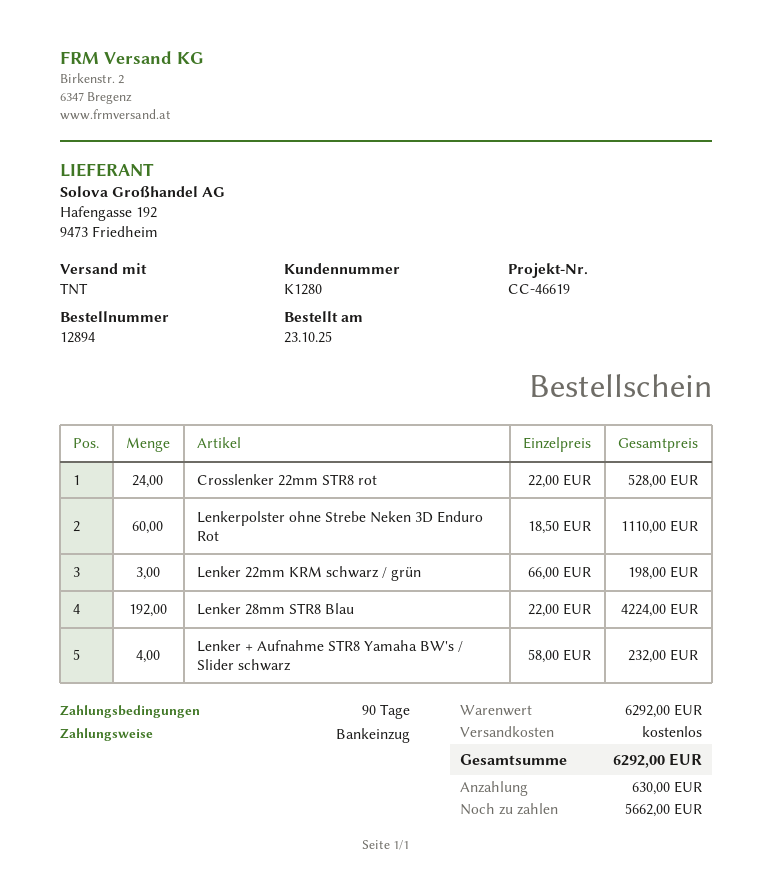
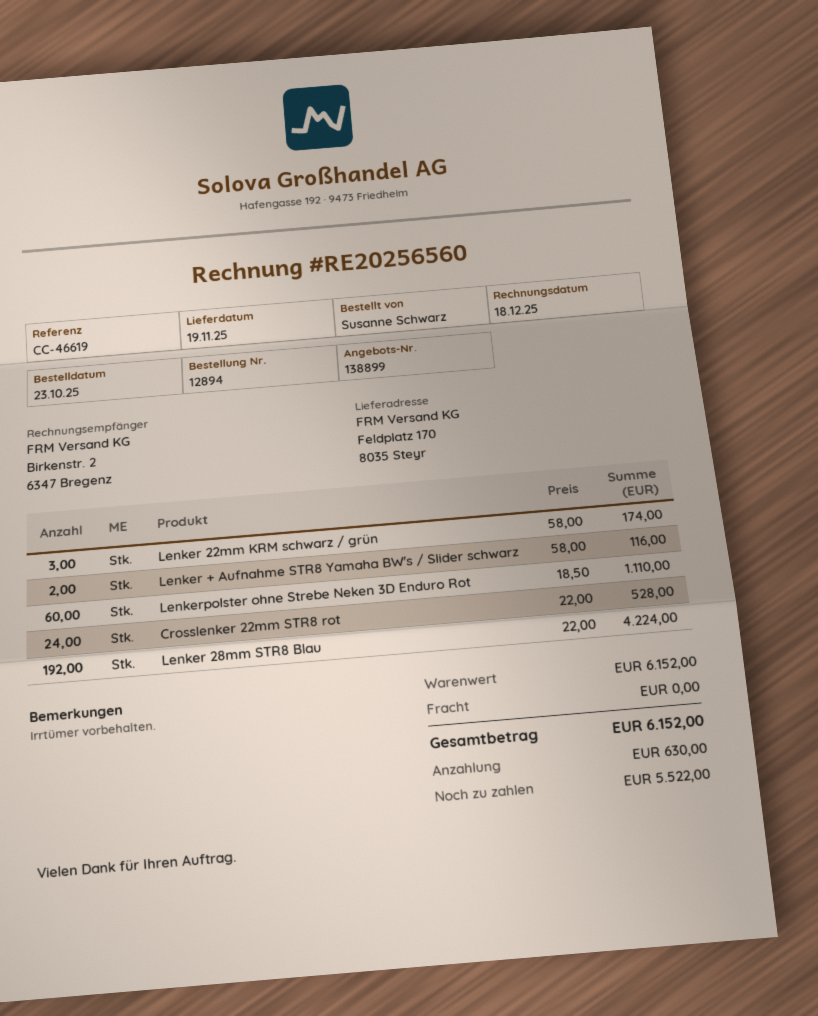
Lenker 22mm KRM schwarz / grün: 3 x 66.00 = 198.00 -> 3 x 58.00 = 174.00
Lenker + Aufnahme STR8 Yamaha BW's / Slider schwarz: 4 x 58.00 = 232.00 -> 2 x 58.00 = 116.00
subtotal: 6292.00 -> 6152.00
total: 6292.00 -> 6152.00
balance: 5662.00 -> 5522.00

